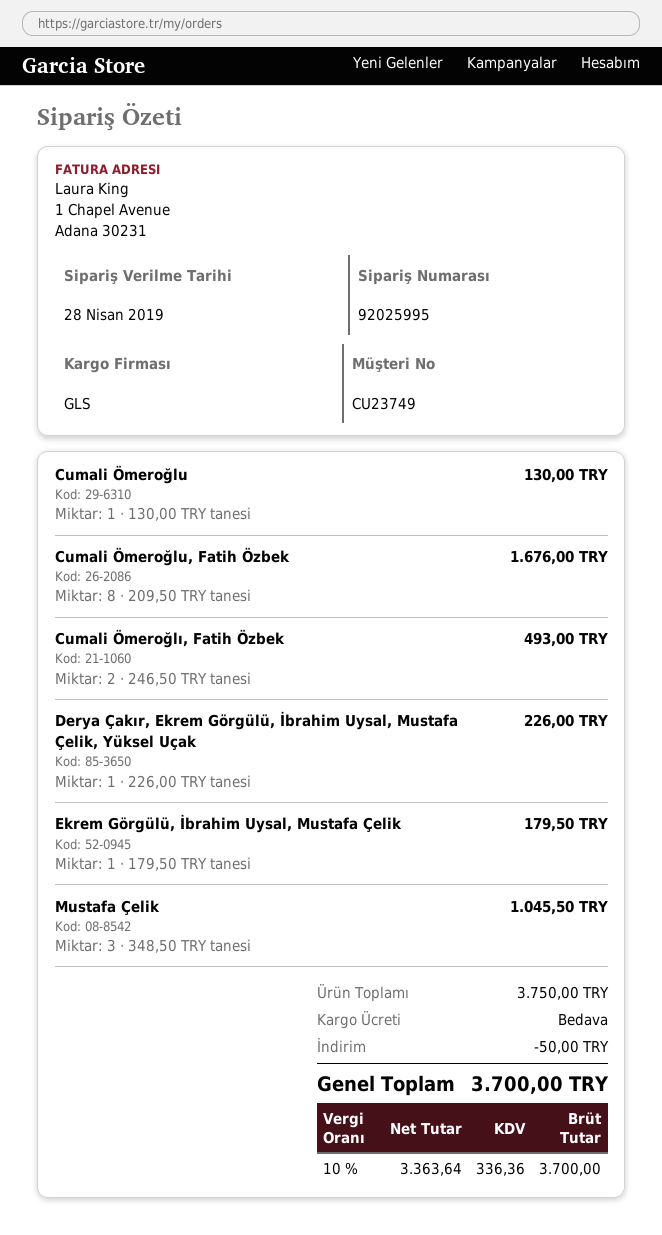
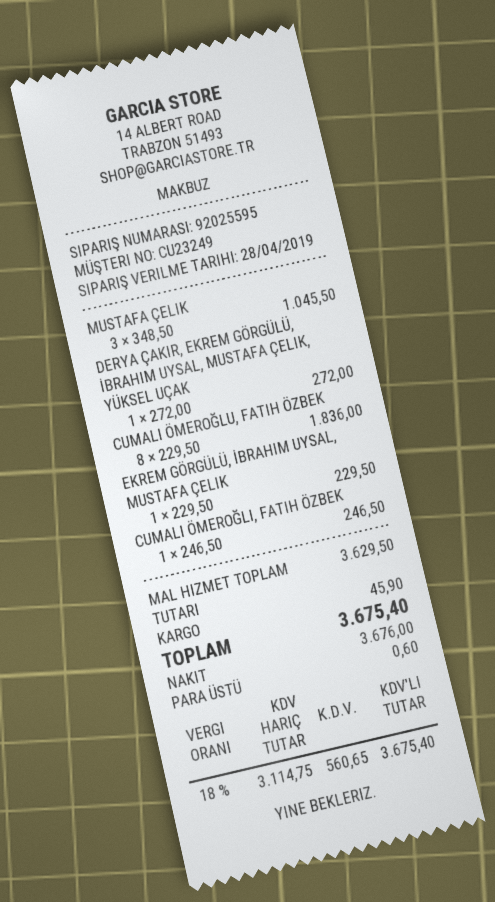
order number: 92025995 -> 92025595
customer number: CU23749 -> CU23249
Cumali Ömeroğlu: 1 x 130.00 = 130.00 -> none
Cumali Ömeroğlu, Fatih Özbek: 8 x 209.50 = 1676.00 -> 8 x 229.50 = 1836.00
Cumali Ömeroğlı, Fatih Özbek: 2 x 246.50 = 493.00 -> 1 x 246.50 = 246.50
Derya Çakır, Ekrem Görgülü, İbrahim Uysal, Mustafa Çelik, Yüksel Uçak: 1 x 226.00 = 226.00 -> 1 x 272.00 = 272.00
Ekrem Görgülü, İbrahim Uysal, Mustafa Çelik: 1 x 179.50 = 179.50 -> 1 x 229.50 = 229.50
subtotal: 3750.00 -> 3629.50
discount: 50.00 -> none
shipping: 0.00 -> 45.90
net: 3363.64 -> 3114.75
tax: 10% = 336.36 -> 18% = 560.65
total: 3700.00 -> 3675.40

